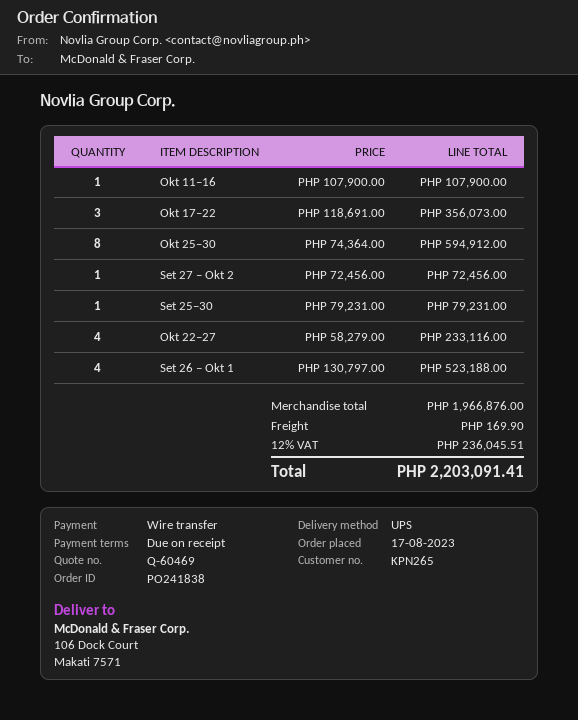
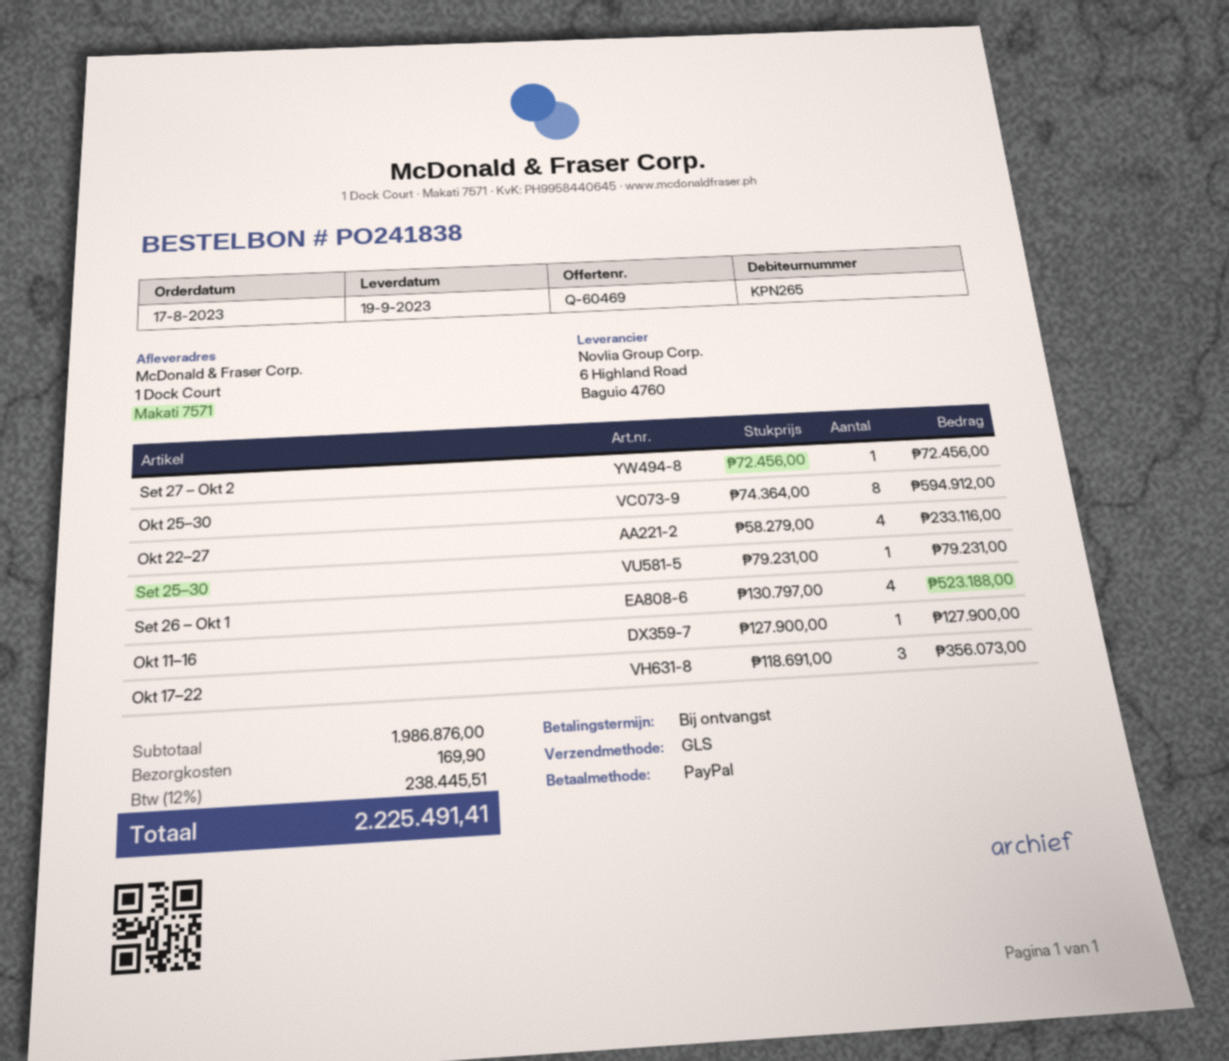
payment method: bank transfer -> PayPal
shipping method: UPS -> GLS
ship to: 106 Dock Court, Makati 7571 -> 1 Dock Court, Makati 7571
Okt 11–16: 1 x 107900.00 = 107900.00 -> 1 x 127900.00 = 127900.00
subtotal: 1966876.00 -> 1986876.00
tax: 12% = 236045.51 -> 12% = 238445.51
total: 2203091.41 -> 2225491.41

